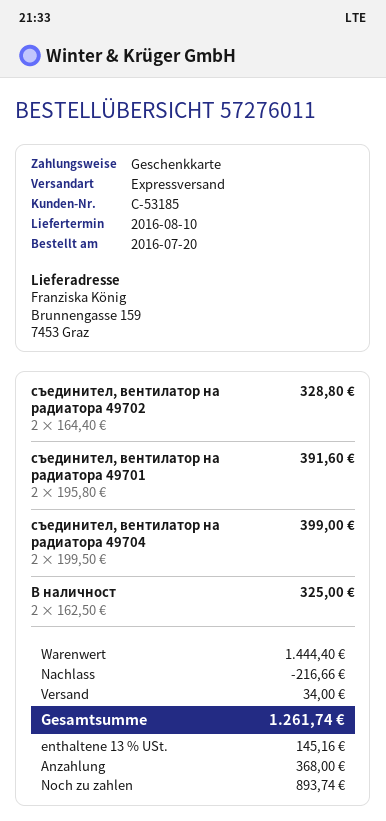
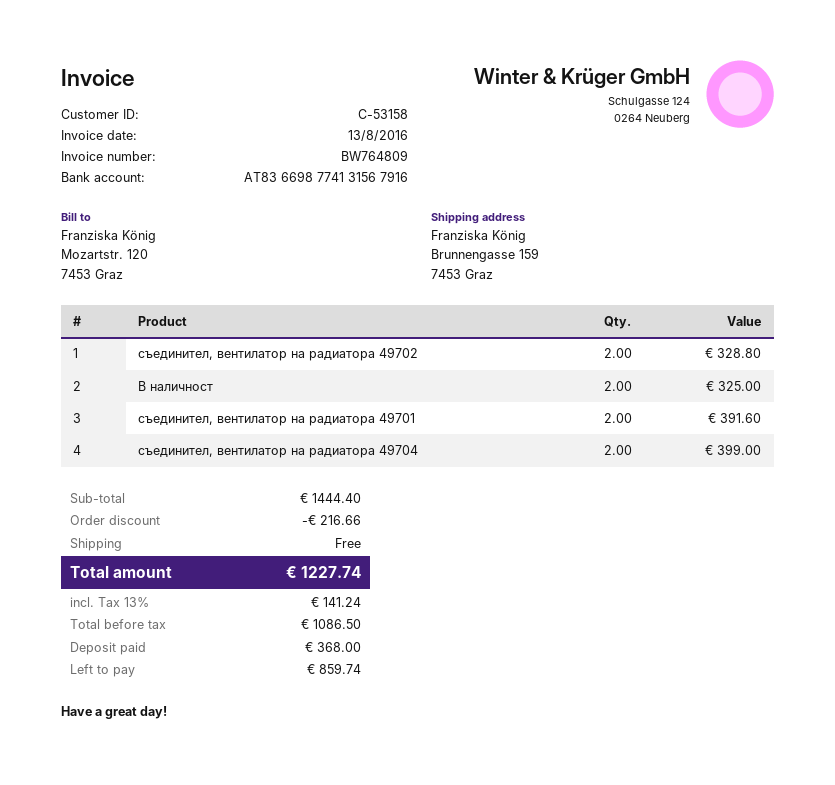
customer number: C-53185 -> C-53158
shipping: 34.00 -> 0.00
tax: 13% = 145.16 -> 13% = 141.24
total: 1261.74 -> 1227.74
balance: 893.74 -> 859.74

